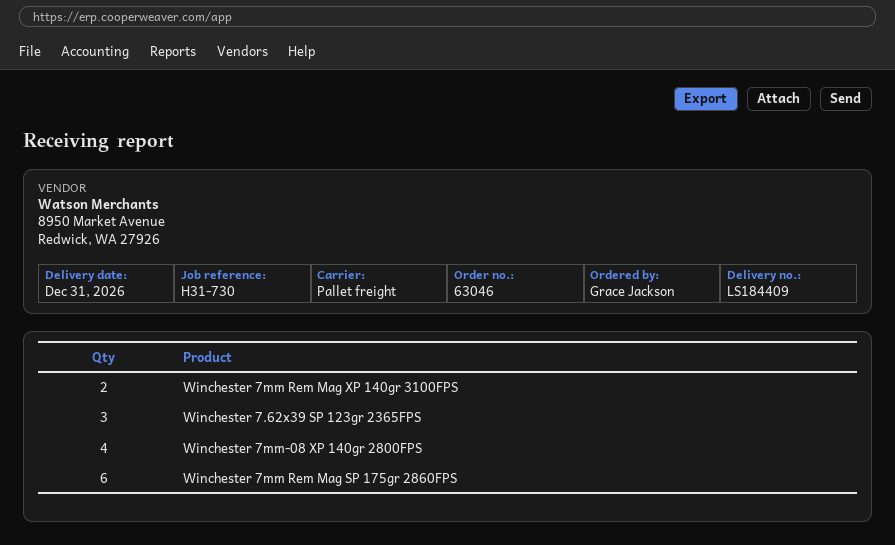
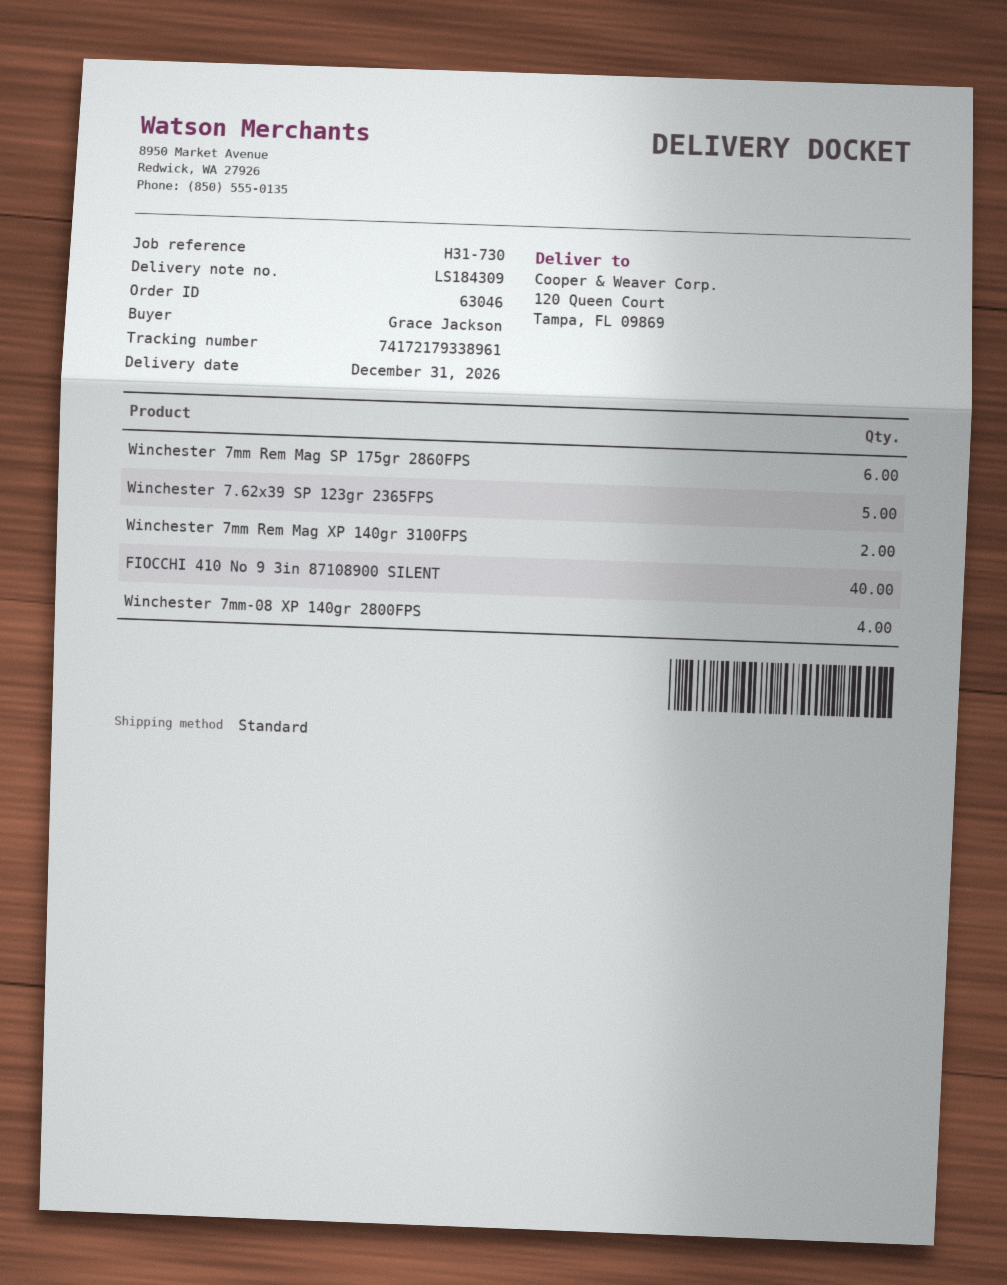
delivery note number: LS184409 -> LS184309
shipping method: pallet freight -> standard
Winchester 7.62x39 SP 123gr 2365FPS: 3 -> 5
FIOCCHI 410 No 9 3in 87108900 SILENT: none -> 40

